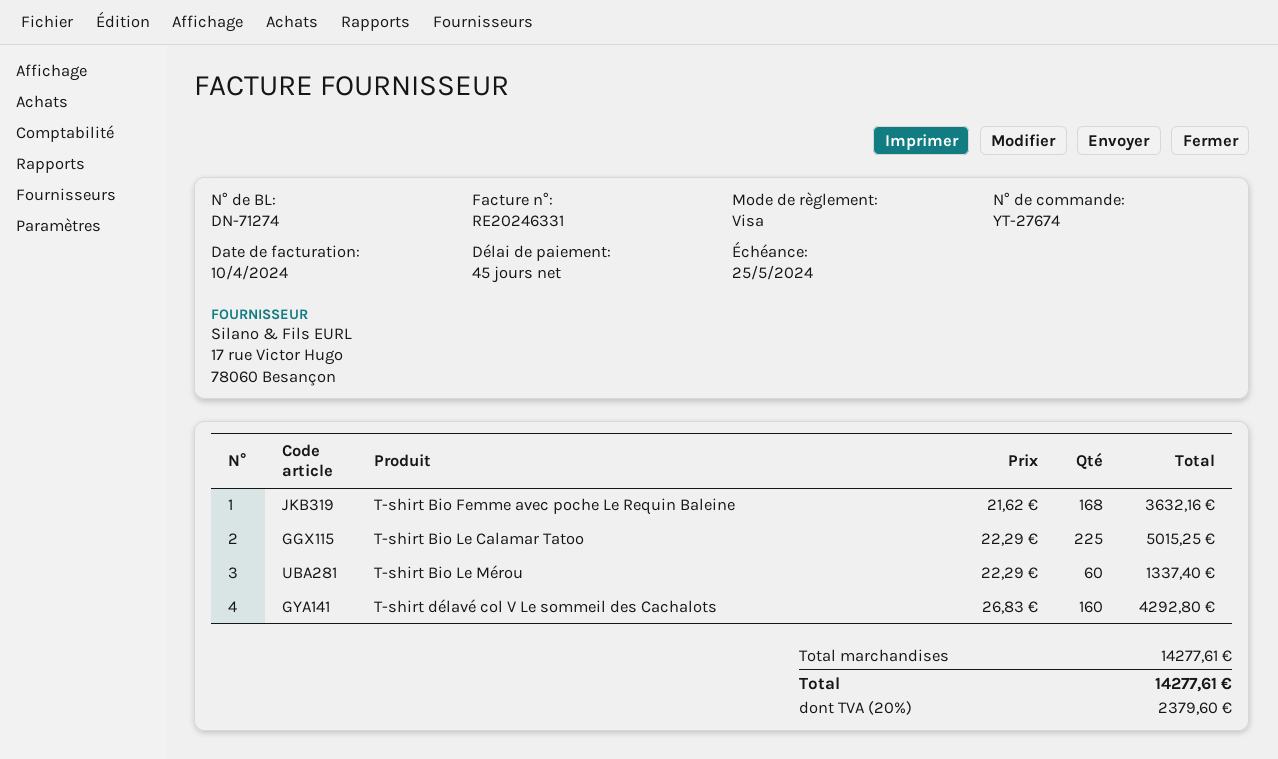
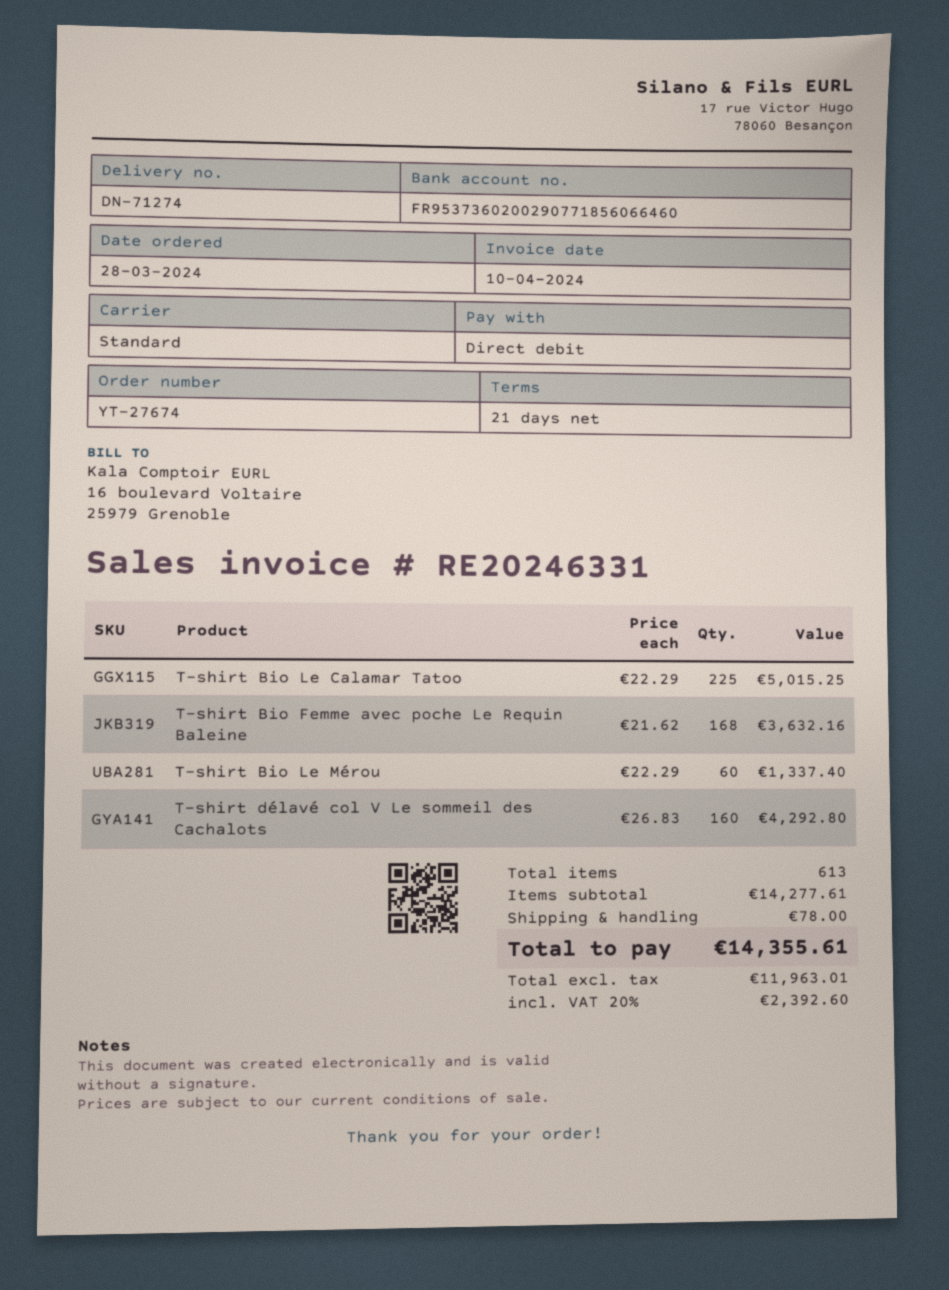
payment terms: 45 days -> 21 days
payment method: Visa -> direct debit
shipping: none -> 78.00
tax: 20% = 2379.60 -> 20% = 2392.60
total: 14277.61 -> 14355.61

